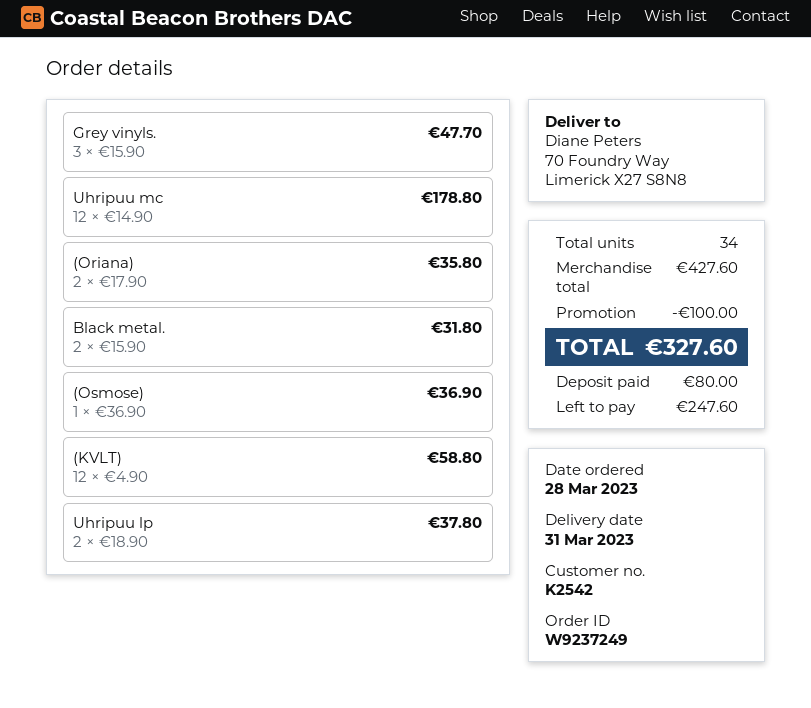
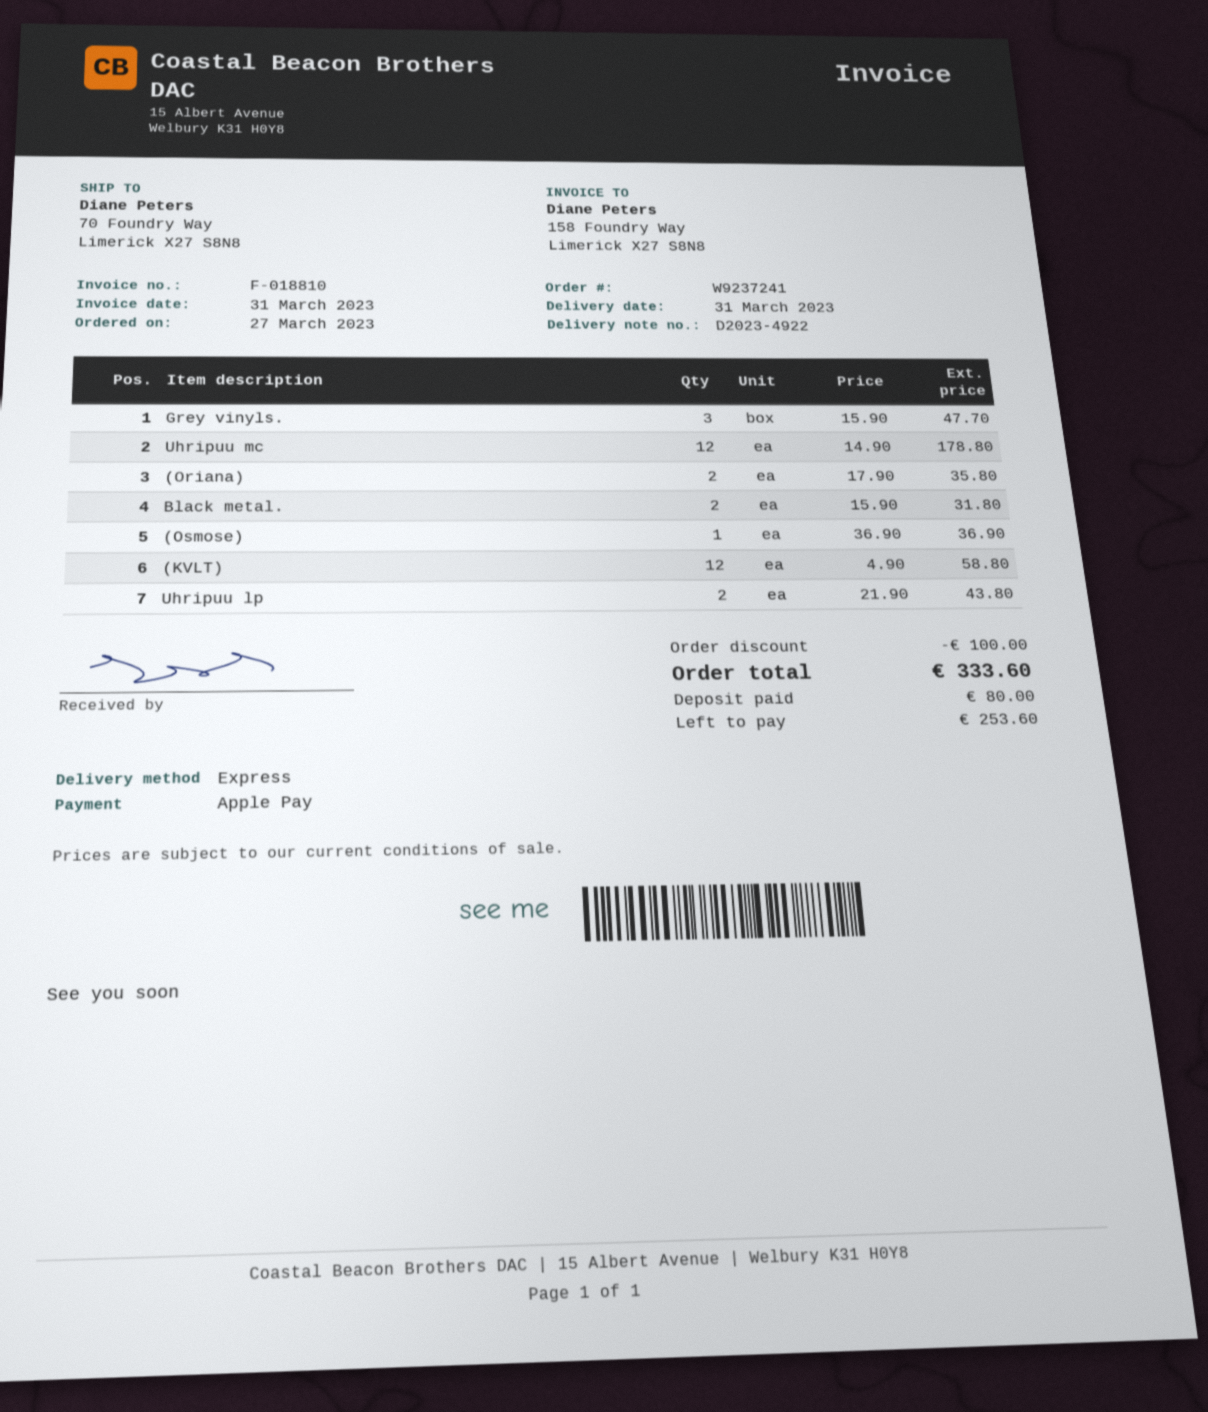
order number: W9237249 -> W9237241
order date: 2023-03-28 -> 2023-03-27
Uhripuu lp: 2 x 18.90 = 37.80 -> 2 x 21.90 = 43.80
total: 327.60 -> 333.60
balance: 247.60 -> 253.60

